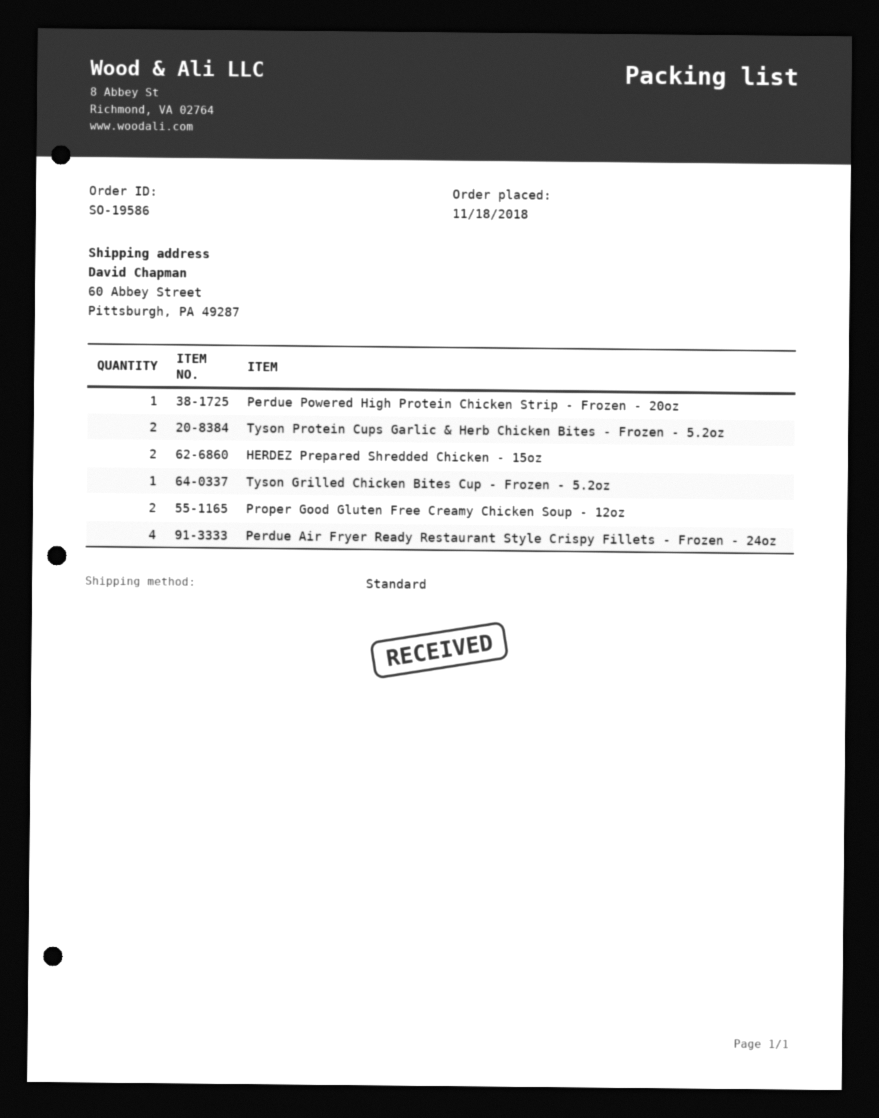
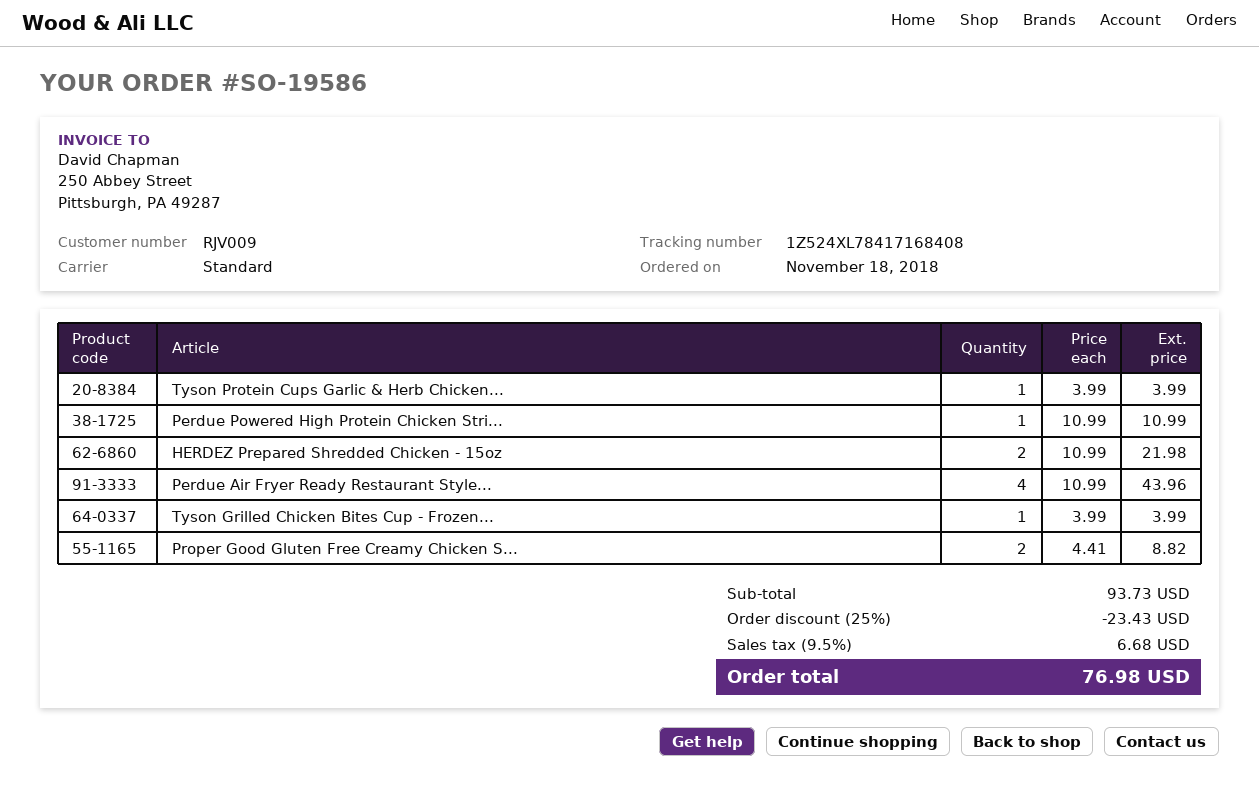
Tyson Protein Cups Garlic & Herb Chicken Bites - Frozen - 5.2oz: 2 -> 1

